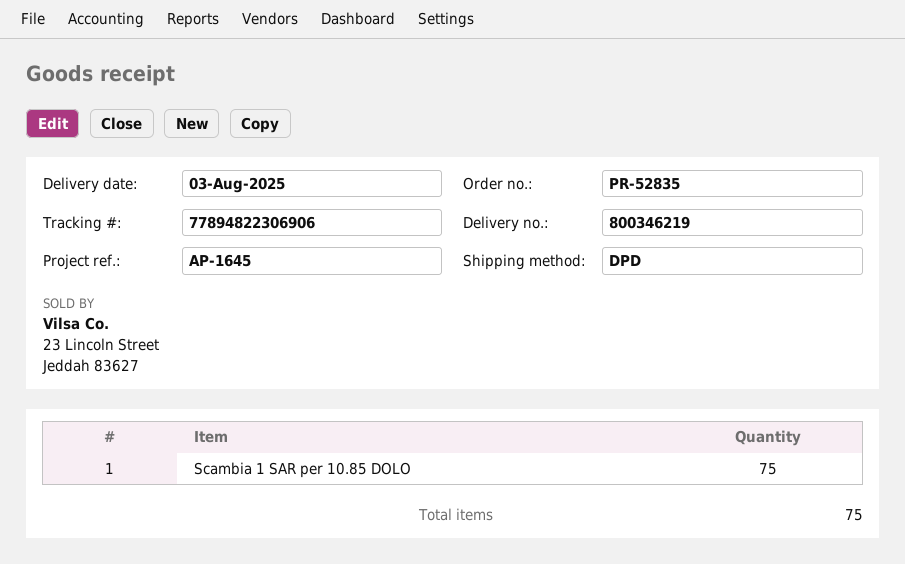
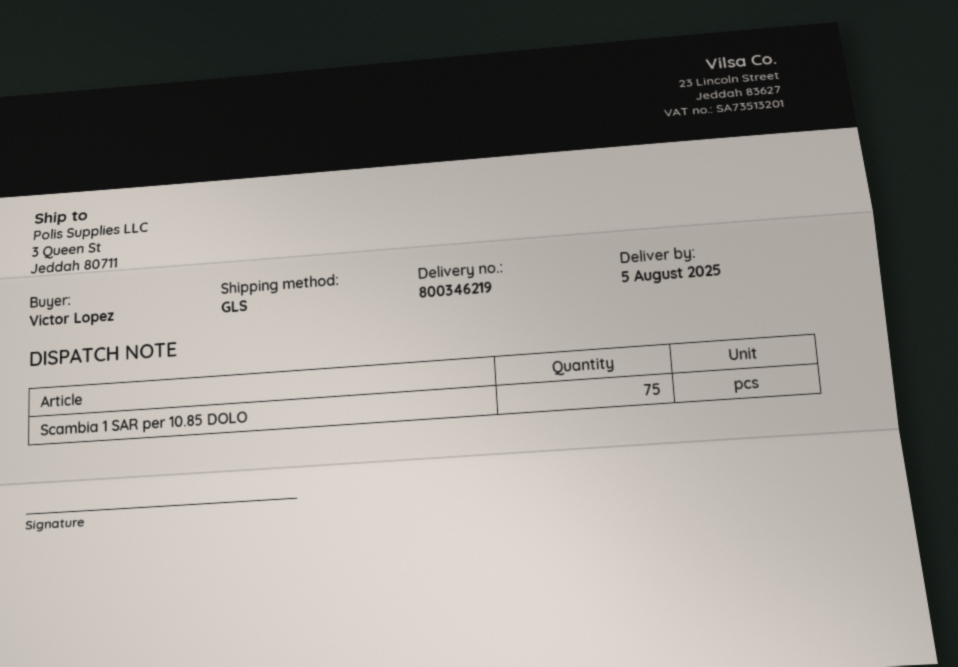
delivery date: 2025-08-03 -> 2025-08-05
shipping method: DPD -> GLS

